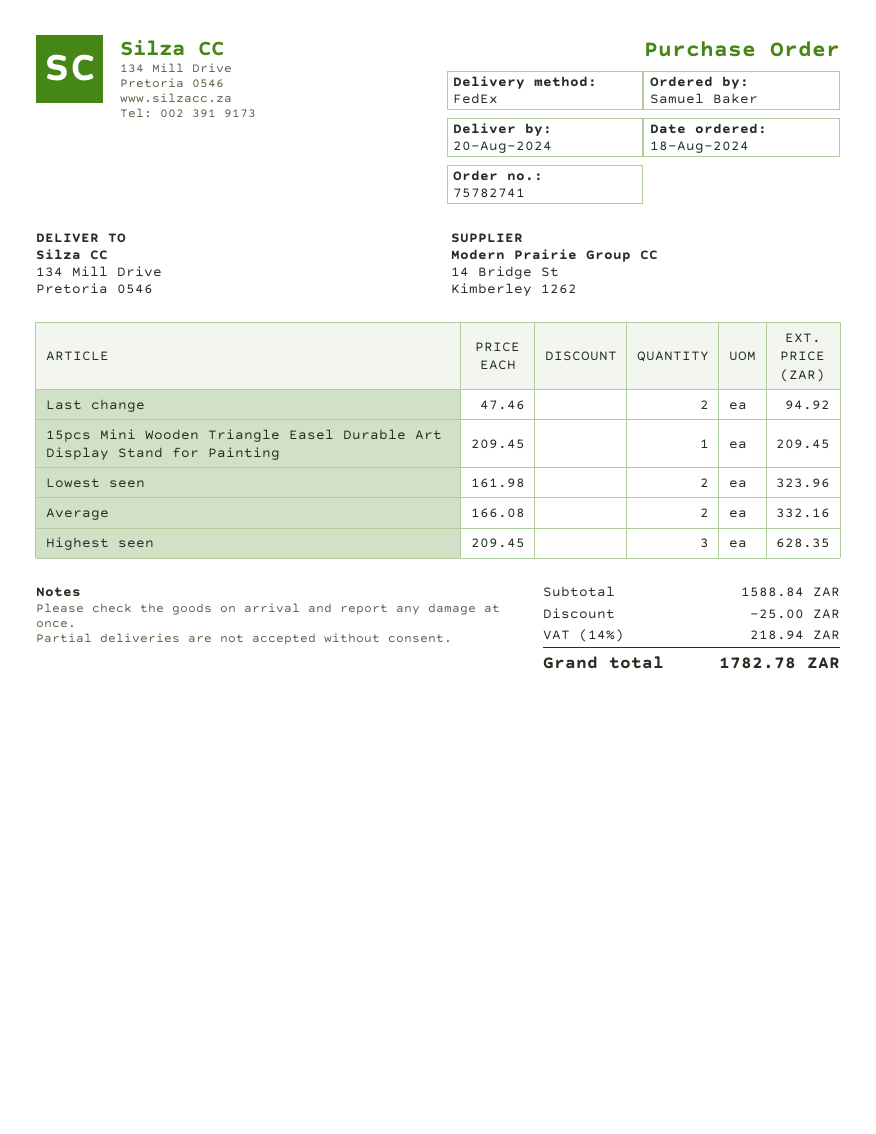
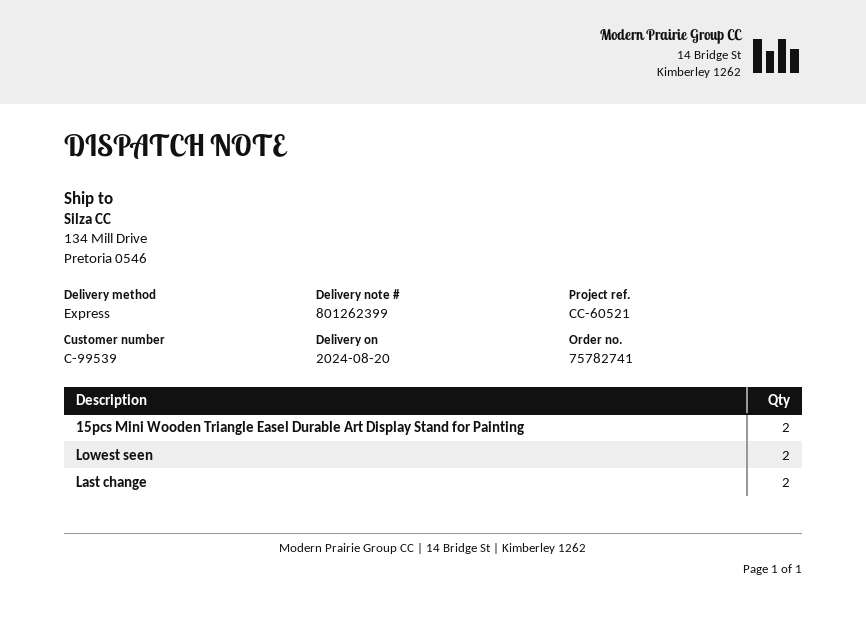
shipping method: FedEx -> express
15pcs Mini Wooden Triangle Easel Durable Art Display Stand for Painting: 1 -> 2
Average: 2 -> none
Highest seen: 3 -> none

